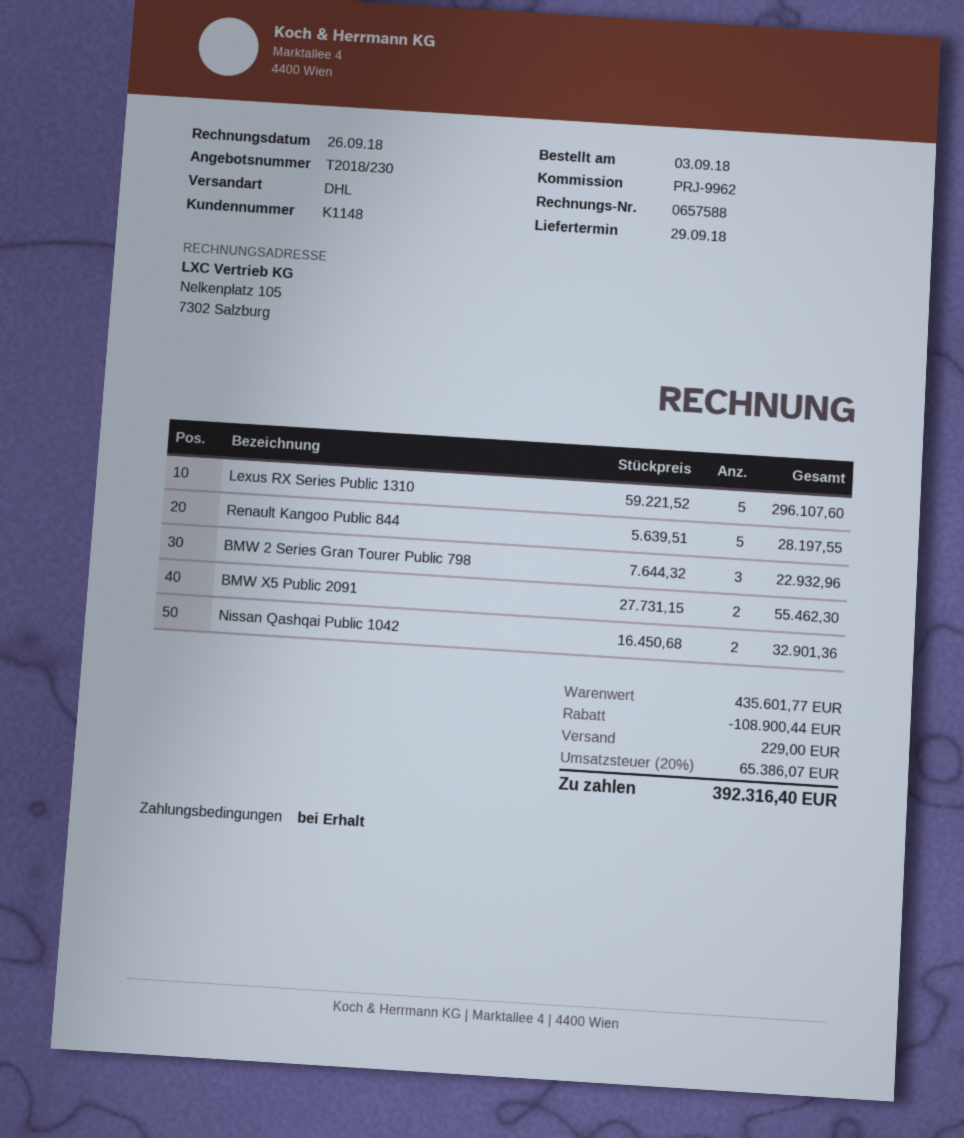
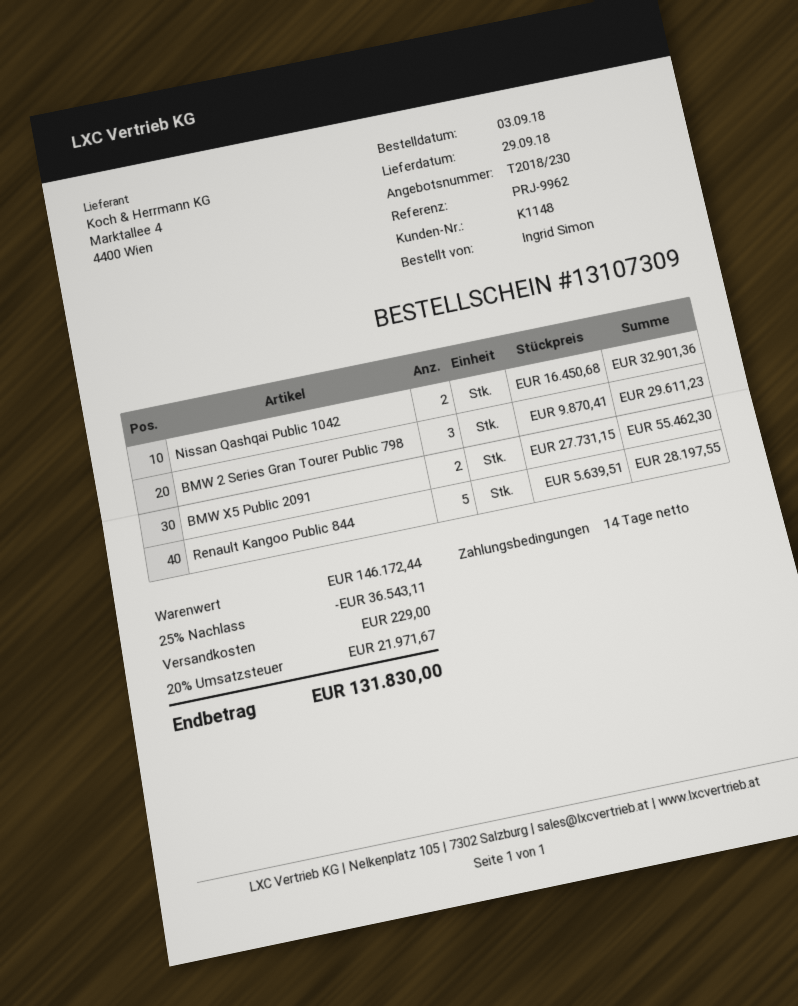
payment terms: on receipt -> 14 days
Lexus RX Series Public 1310: 5 x 59221.52 = 296107.60 -> none
BMW 2 Series Gran Tourer Public 798: 3 x 7644.32 = 22932.96 -> 3 x 9870.41 = 29611.23
subtotal: 435601.77 -> 146172.44
discount: 108900.44 -> 36543.11
tax: 20% = 65386.07 -> 20% = 21971.67
total: 392316.40 -> 131830.00

